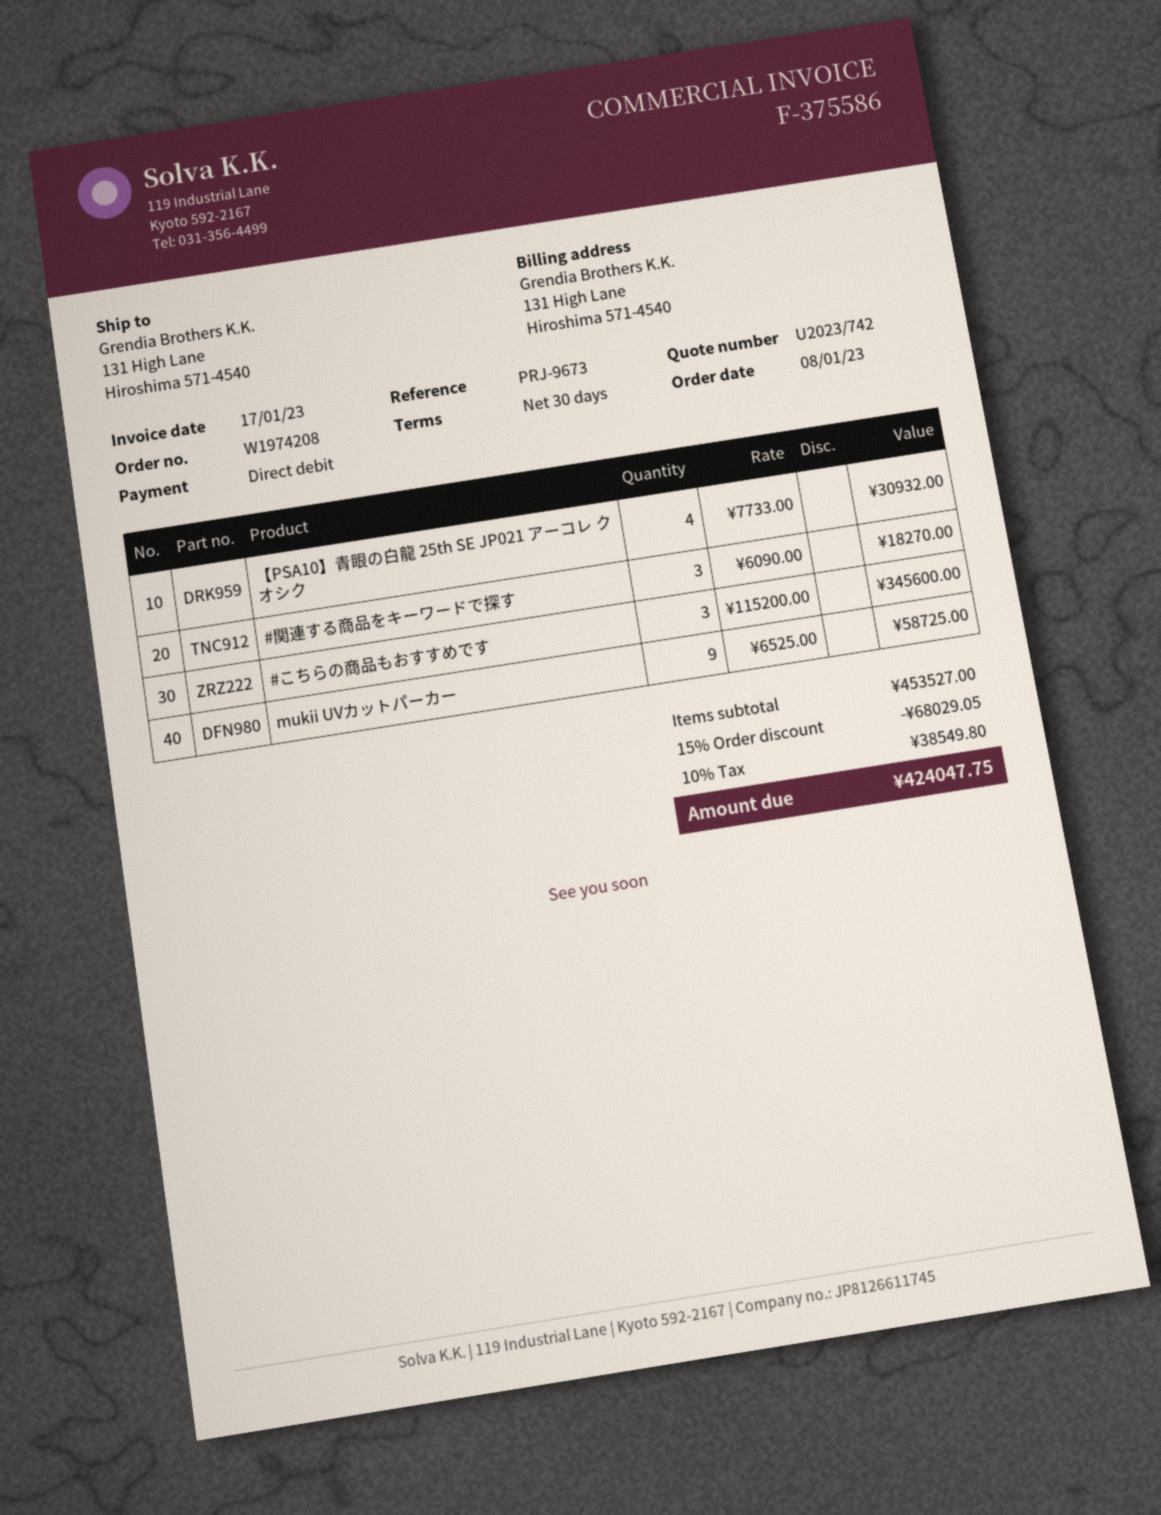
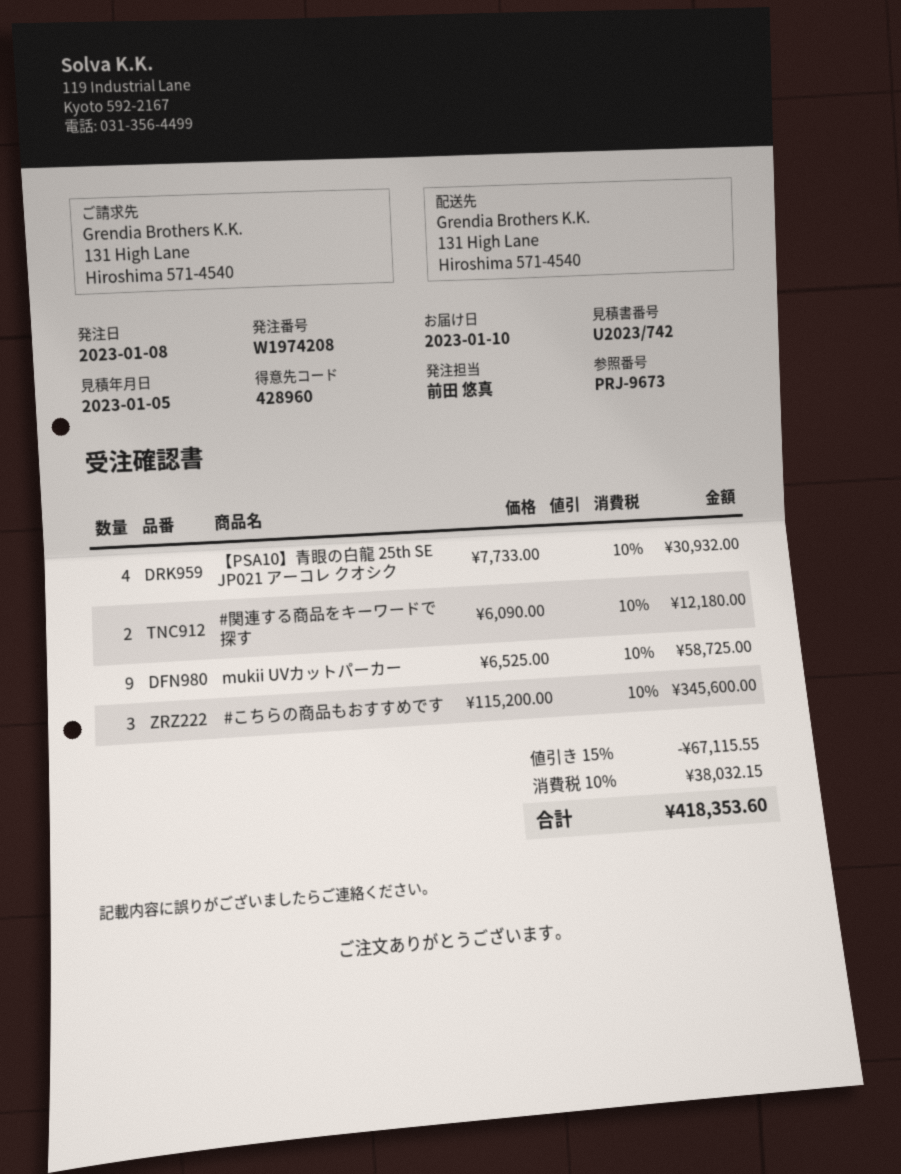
#関連する商品をキーワードで探す: 3 x 6090.00 = 18270.00 -> 2 x 6090.00 = 12180.00
discount: 15% = 68029.05 -> 15% = 67115.55
tax: 10% = 38549.80 -> 10% = 38032.15
total: 424047.75 -> 418353.60

